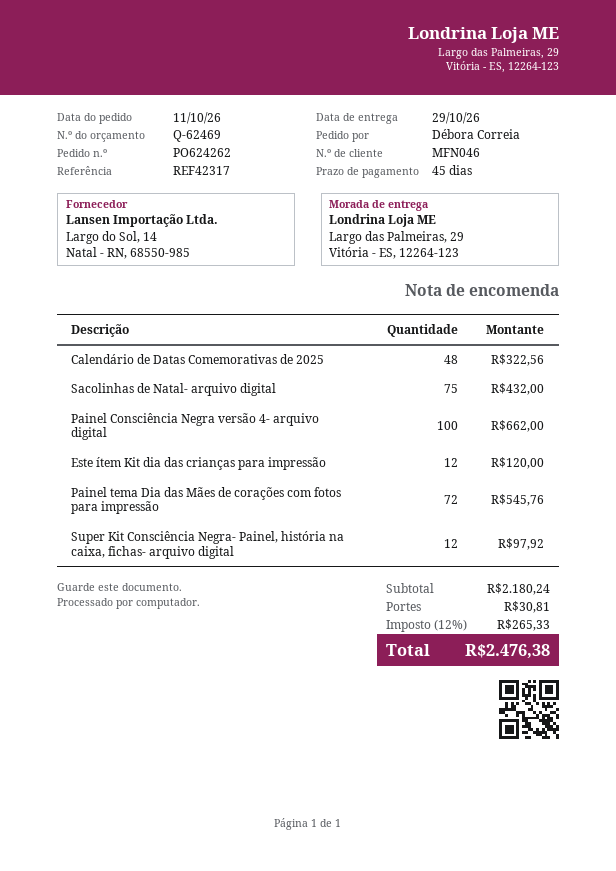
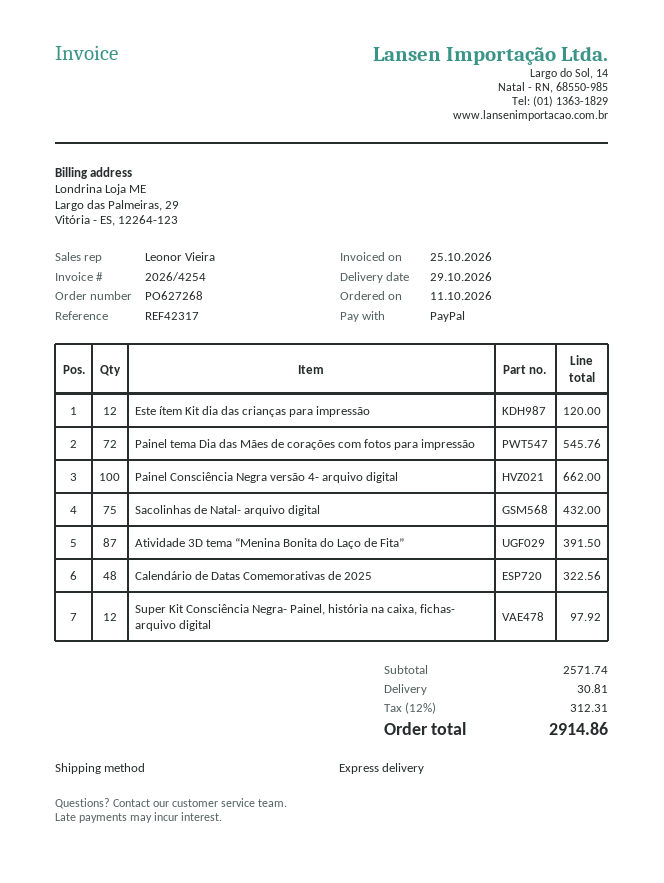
order number: PO624262 -> PO627268
Atividade 3D tema “Menina Bonita do Laço de Fita”: none -> 87 for 391.50
subtotal: 2180.24 -> 2571.74
tax: 12% = 265.33 -> 12% = 312.31
total: 2476.38 -> 2914.86

